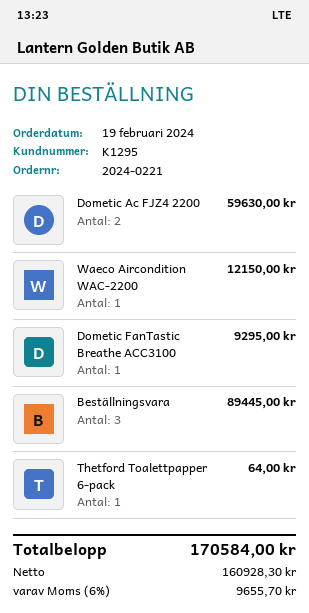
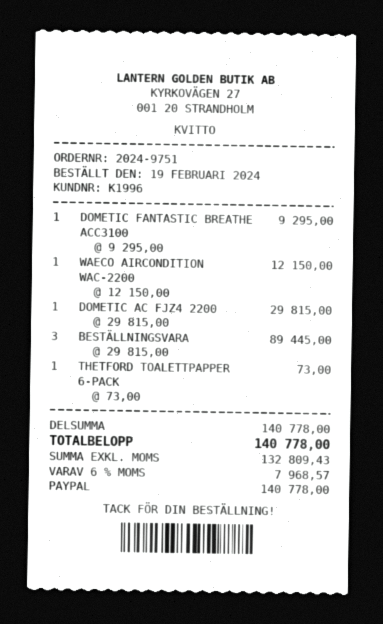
order number: 2024-0221 -> 2024-9751
customer number: K1295 -> K1996
Dometic Ac FJZ4 2200: 2 for 59630.00 -> 1 for 29815.00
Thetford Toalettpapper 6-pack: 1 for 64.00 -> 1 for 73.00
net: 160928.30 -> 132809.43
tax: 6% = 9655.70 -> 6% = 7968.57
total: 170584.00 -> 140778.00

